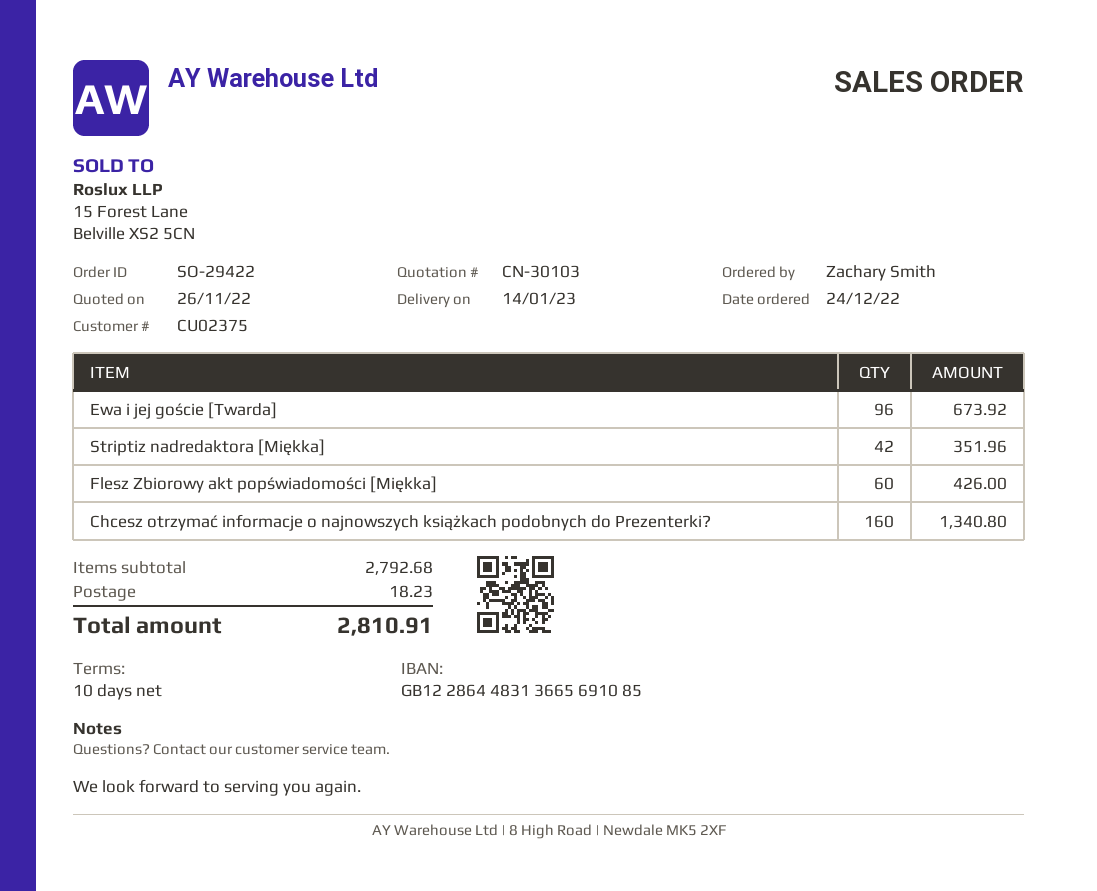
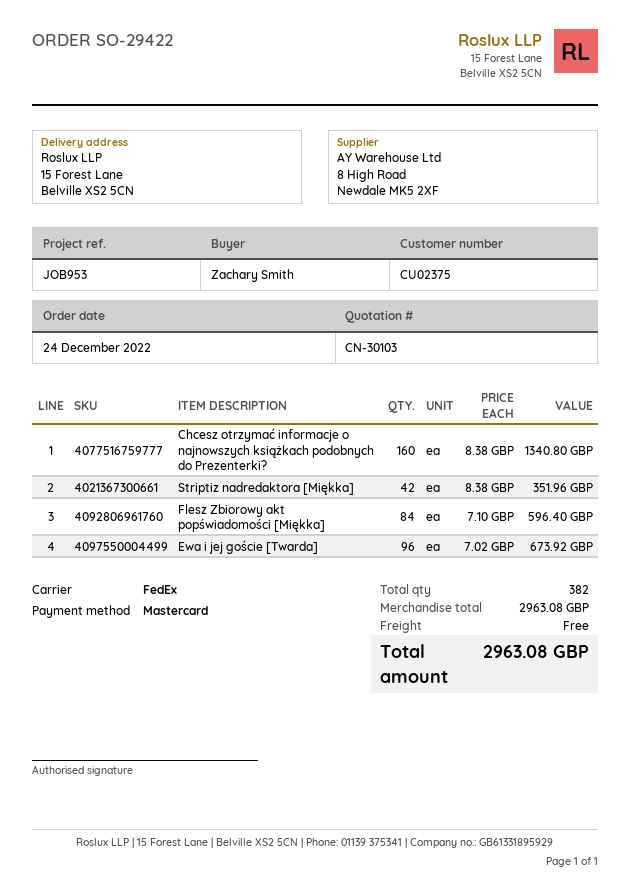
Flesz Zbiorowy akt popświadomości [Miękka]: 60 for 426.00 -> 84 for 596.40
subtotal: 2792.68 -> 2963.08
shipping: 18.23 -> 0.00
total: 2810.91 -> 2963.08

